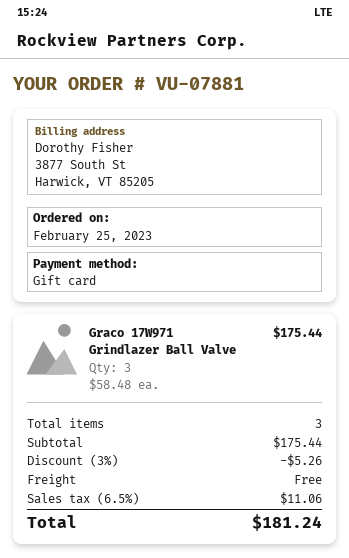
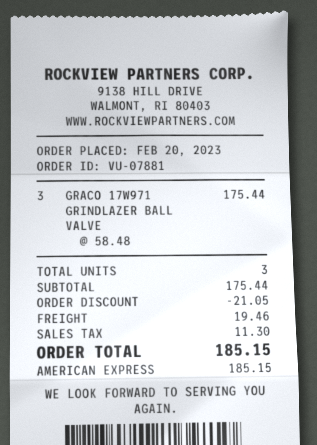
order date: 2023-02-25 -> 2023-02-20
payment method: gift card -> American Express
discount: 5.26 -> 21.05
shipping: 0.00 -> 19.46
tax: 11.06 -> 11.30
total: 181.24 -> 185.15

